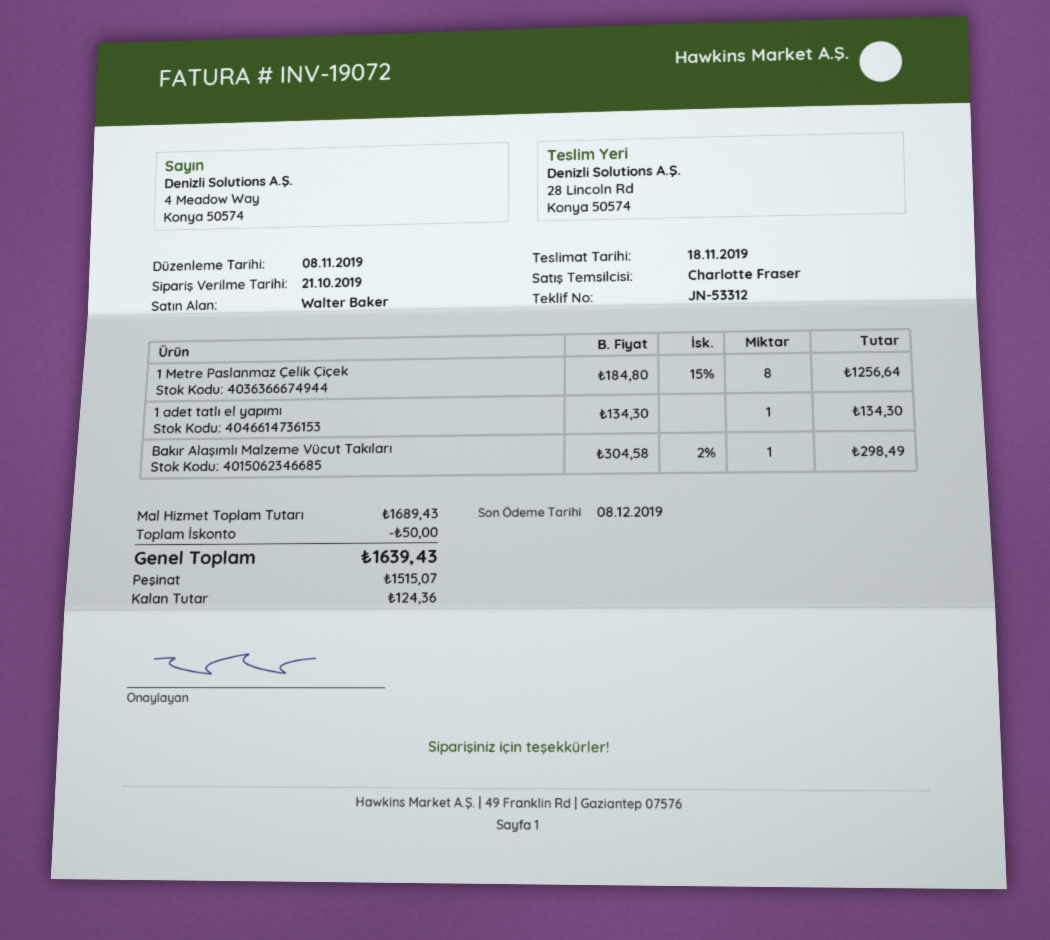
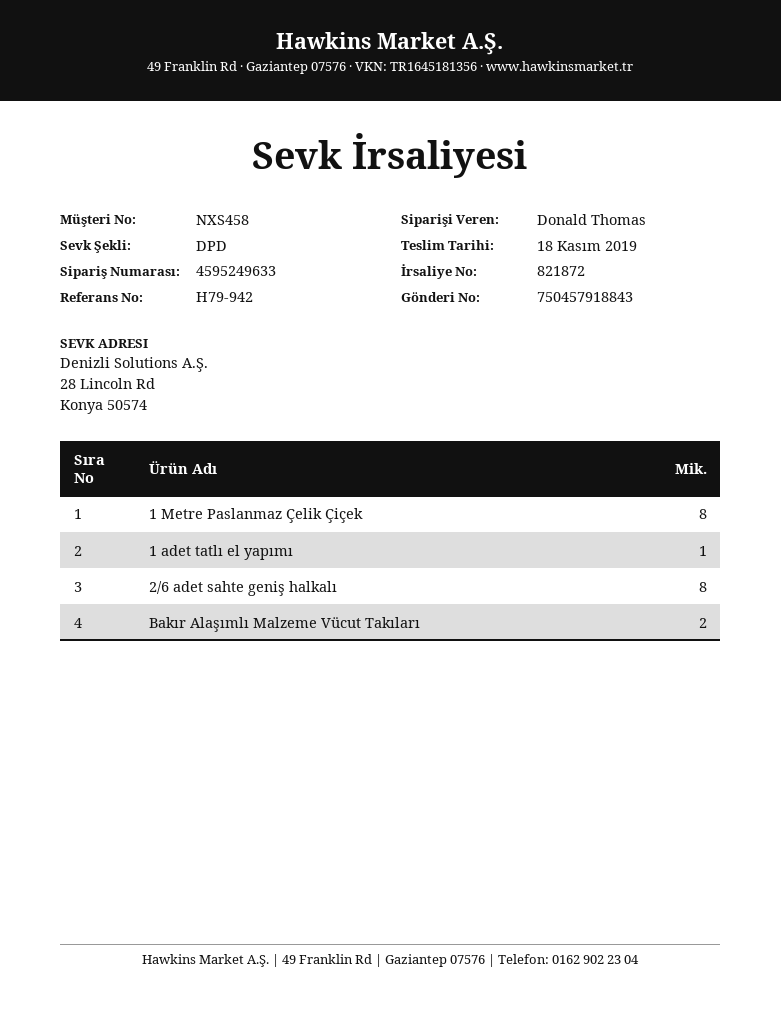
ordered by: Walter Baker -> Donald Thomas
Bakır Alaşımlı Malzeme Vücut Takıları: 1 -> 2
2/6 adet sahte geniş halkalı: none -> 8

